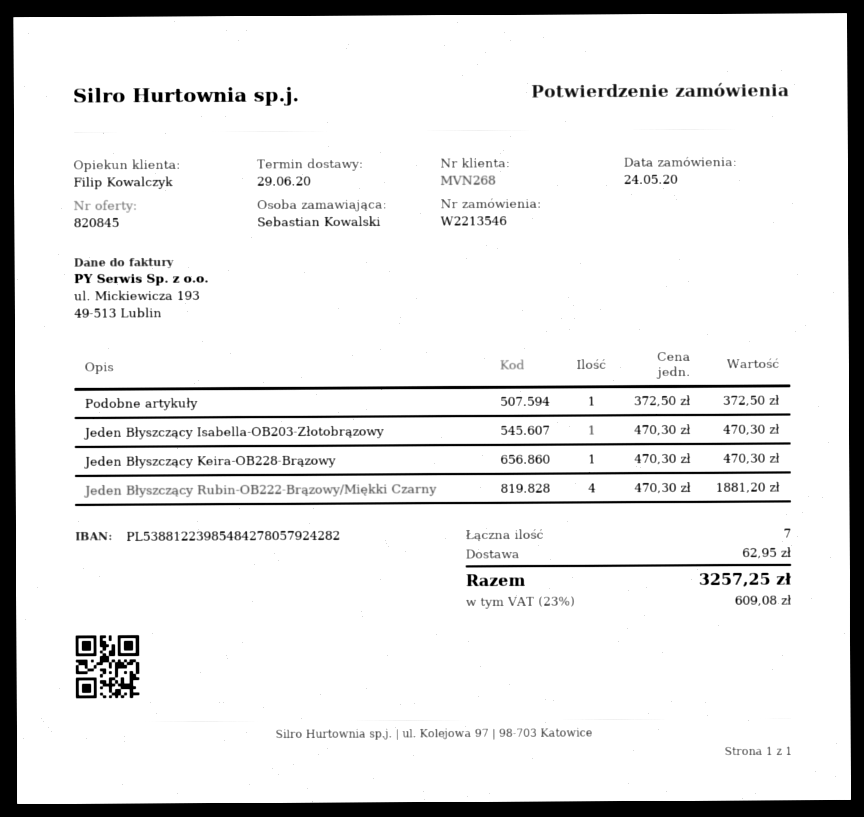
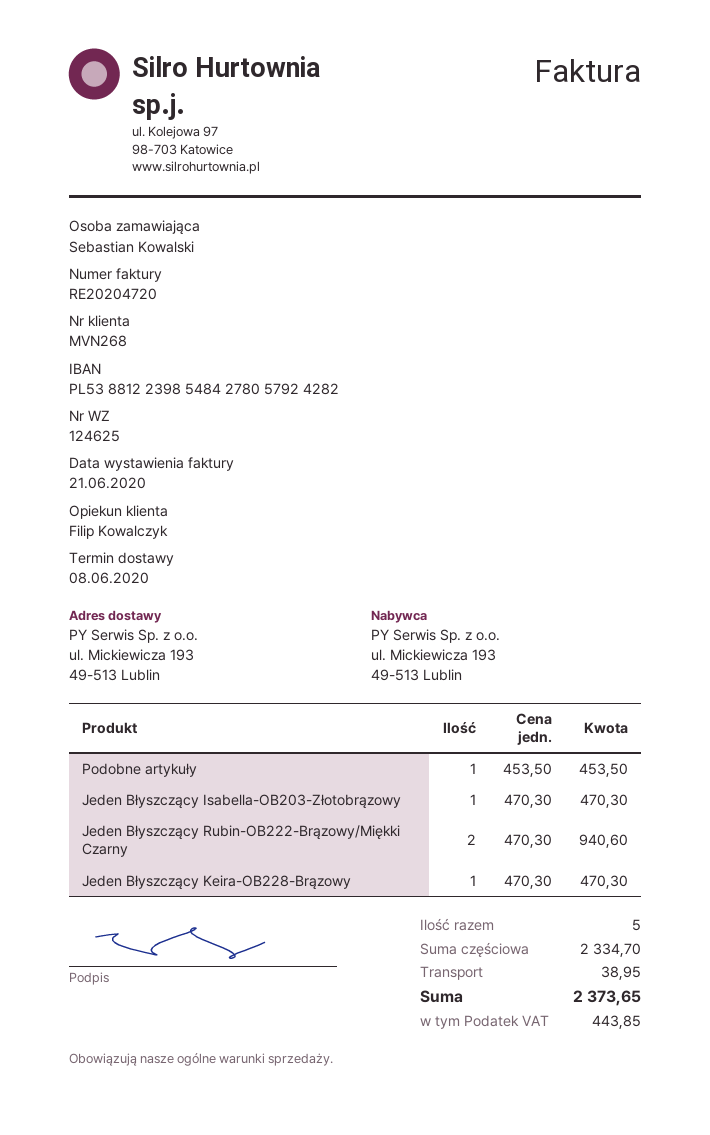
delivery date: 2020-06-29 -> 2020-06-08
Podobne artykuły: 1 x 372.50 = 372.50 -> 1 x 453.50 = 453.50
Jeden Błyszczący Rubin-OB222-Brązowy/Miękki Czarny: 4 x 470.30 = 1881.20 -> 2 x 470.30 = 940.60
total quantity: 7 -> 5
shipping: 62.95 -> 38.95
tax: 609.08 -> 443.85
total: 3257.25 -> 2373.65

